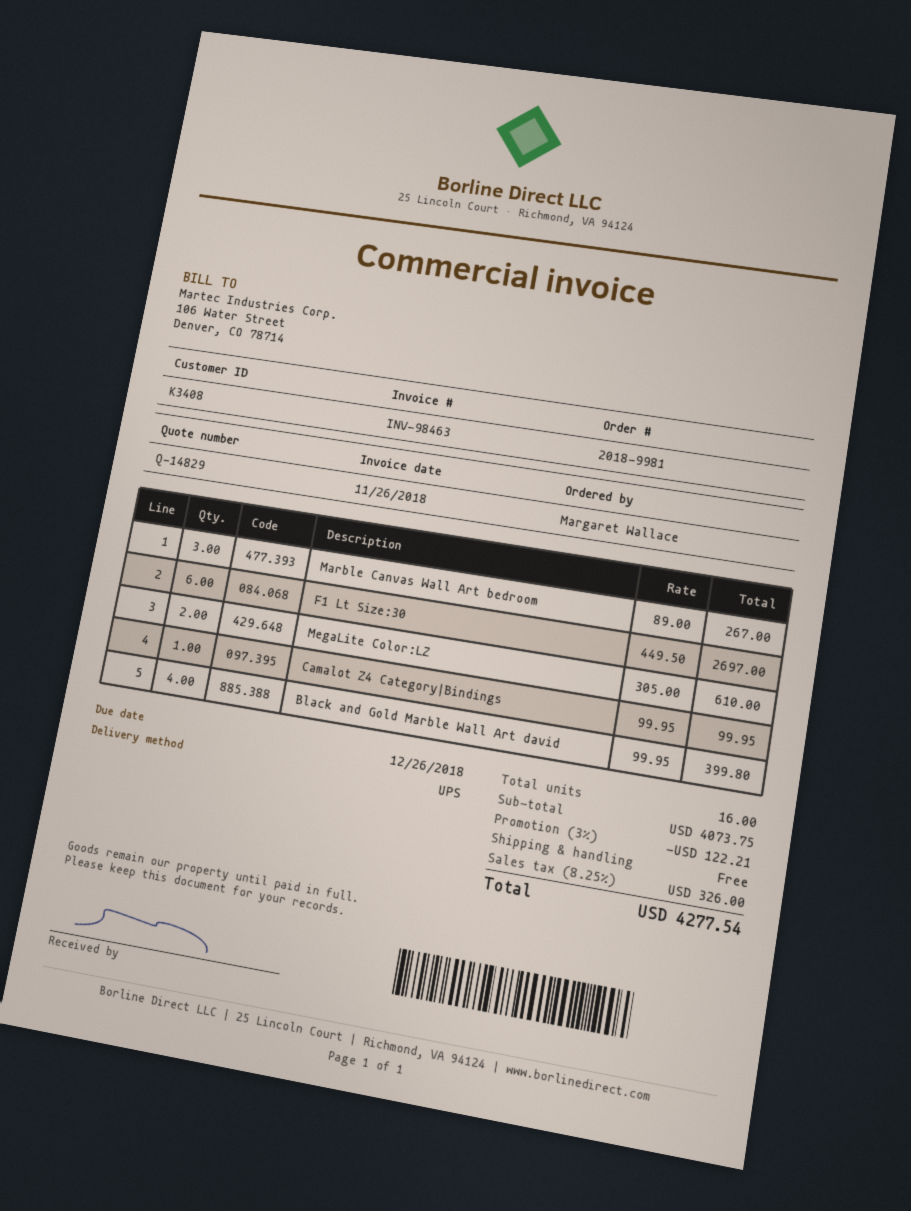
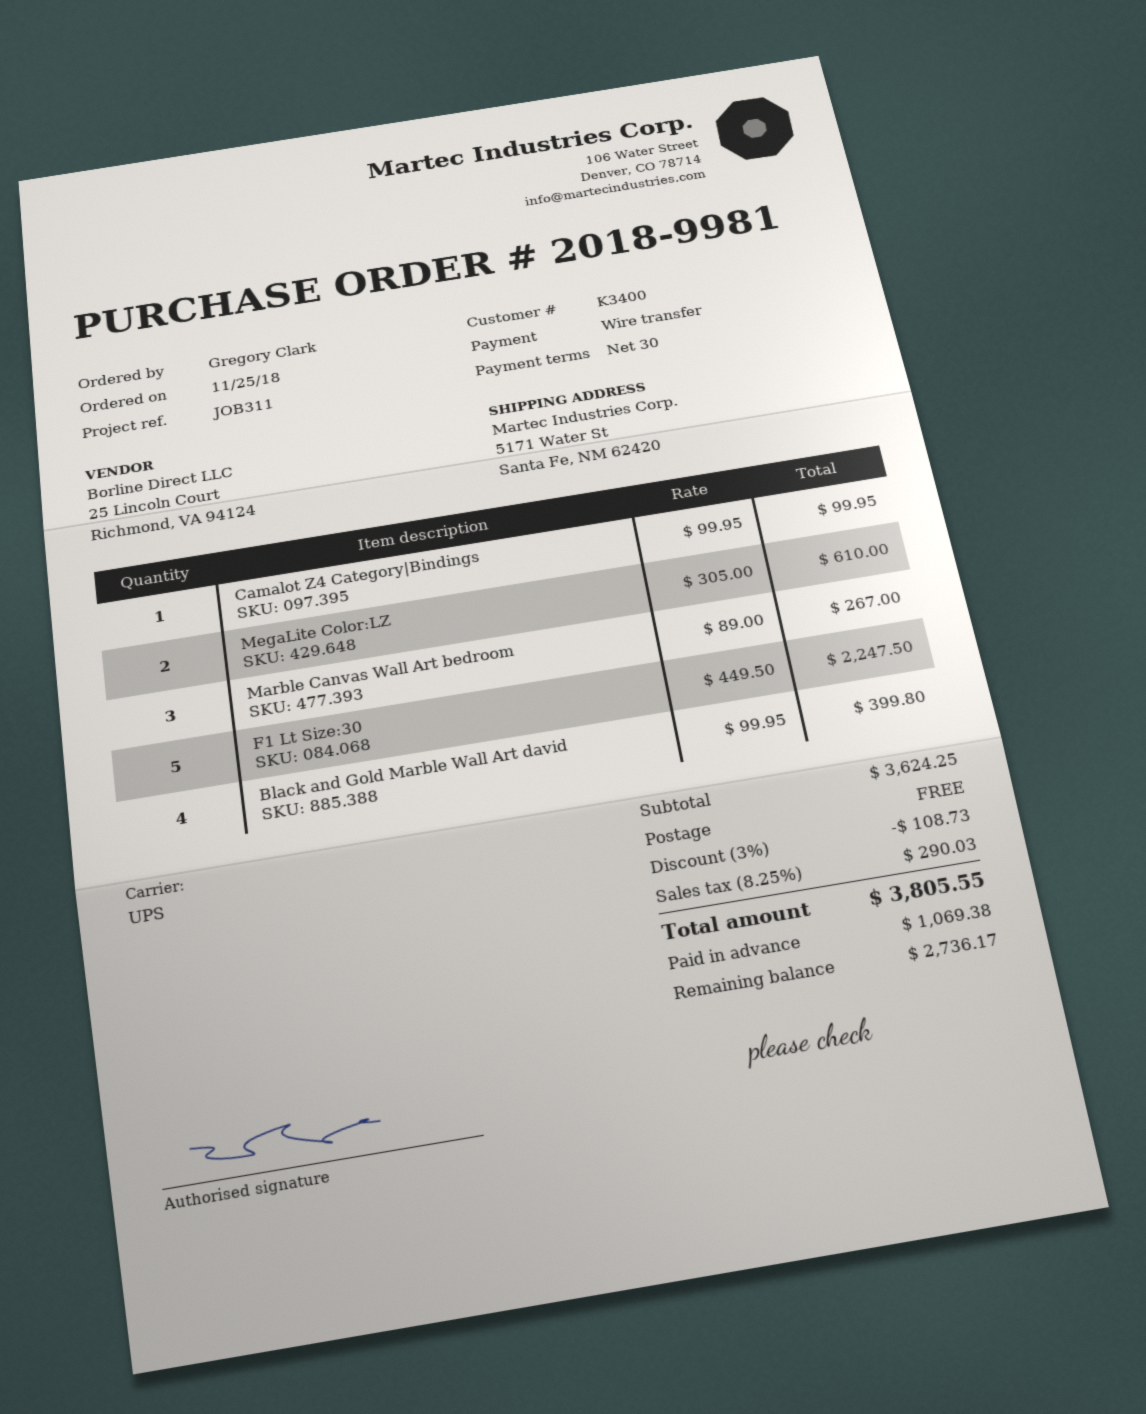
customer number: K3408 -> K3400
ordered by: Margaret Wallace -> Gregory Clark
F1 Lt Size:30: 6 x 449.50 = 2697.00 -> 5 x 449.50 = 2247.50
subtotal: 4073.75 -> 3624.25
discount: 3% = 122.21 -> 3% = 108.73
tax: 8.25% = 326.00 -> 8.25% = 290.03
total: 4277.54 -> 3805.55

